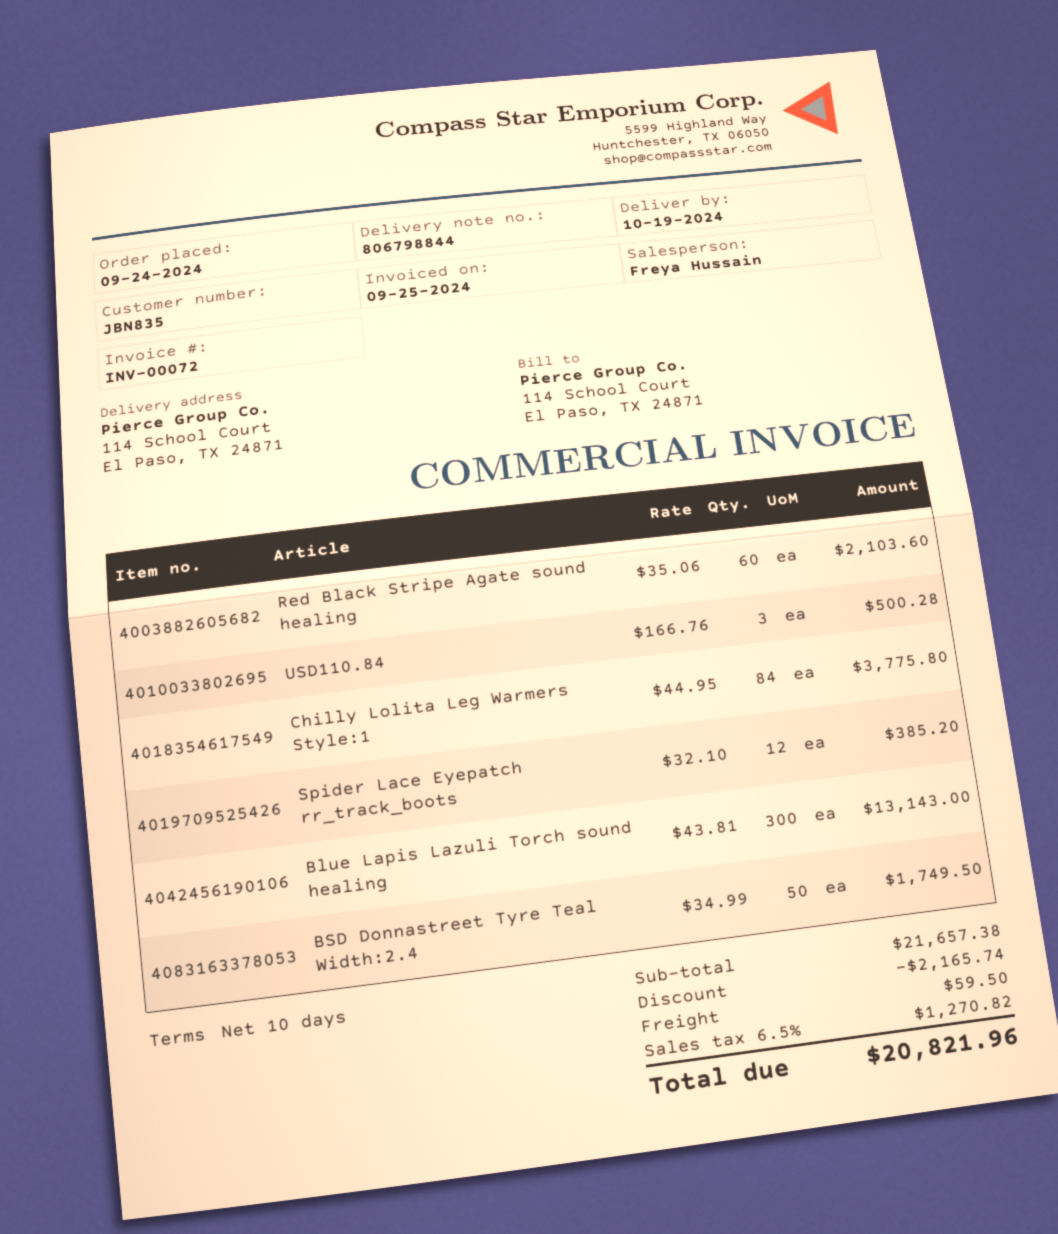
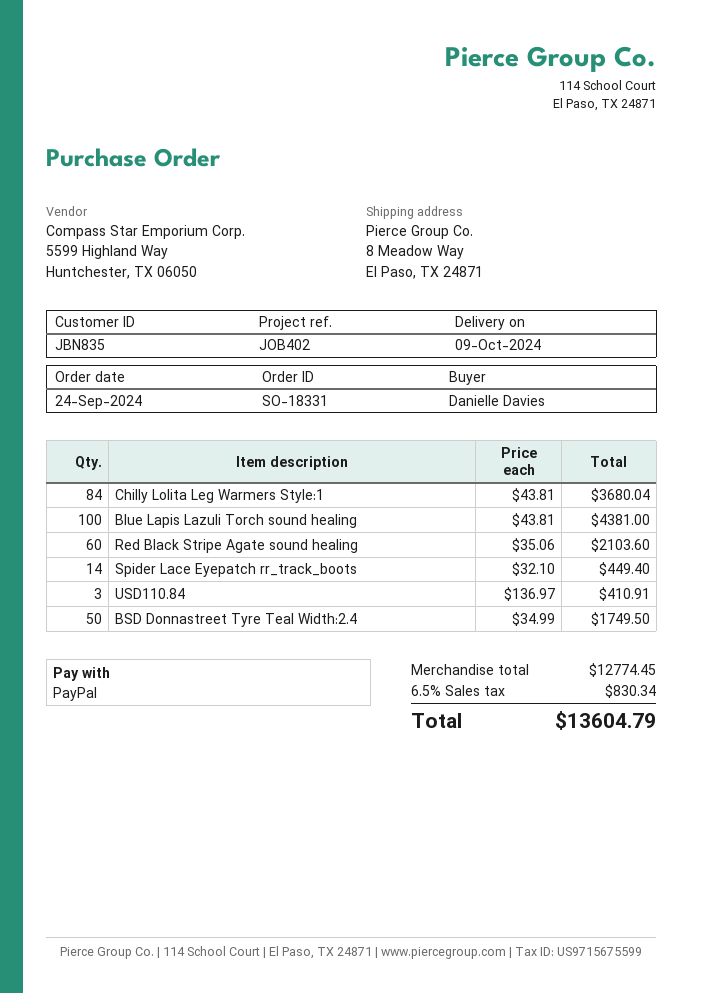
delivery date: 2024-10-19 -> 2024-10-09
ship to: 114 School Court, El Paso, TX 24871 -> 8 Meadow Way, El Paso, TX 24871
USD110.84: 3 x 166.76 = 500.28 -> 3 x 136.97 = 410.91
Chilly Lolita Leg Warmers Style:1: 84 x 44.95 = 3775.80 -> 84 x 43.81 = 3680.04
Spider Lace Eyepatch rr_track_boots: 12 x 32.10 = 385.20 -> 14 x 32.10 = 449.40
Blue Lapis Lazuli Torch sound healing: 300 x 43.81 = 13143.00 -> 100 x 43.81 = 4381.00
subtotal: 21657.38 -> 12774.45
discount: 2165.74 -> none
shipping: 59.50 -> none
tax: 6.5% = 1270.82 -> 6.5% = 830.34
total: 20821.96 -> 13604.79

